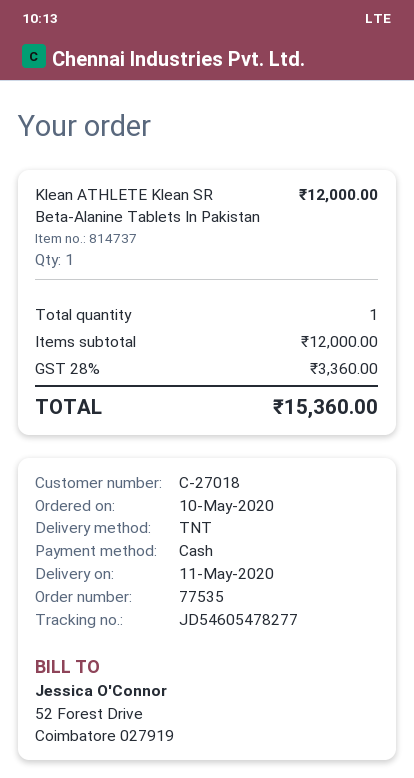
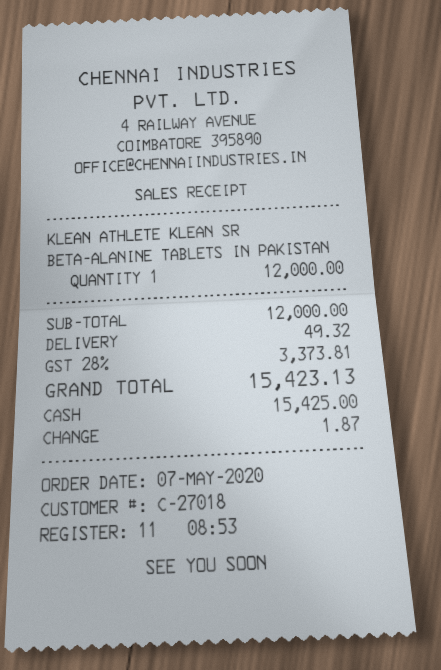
order date: 2020-05-10 -> 2020-05-07
shipping: none -> 49.32
tax: 28% = 3360.00 -> 28% = 3373.81
total: 15360.00 -> 15423.13

